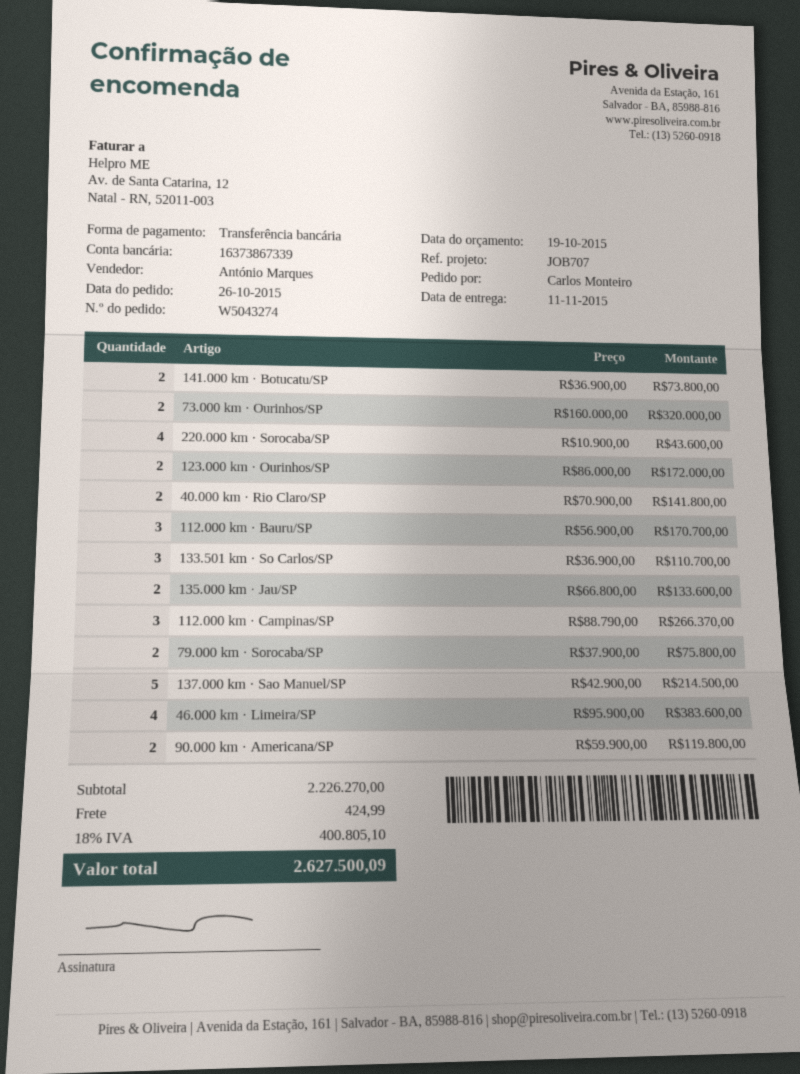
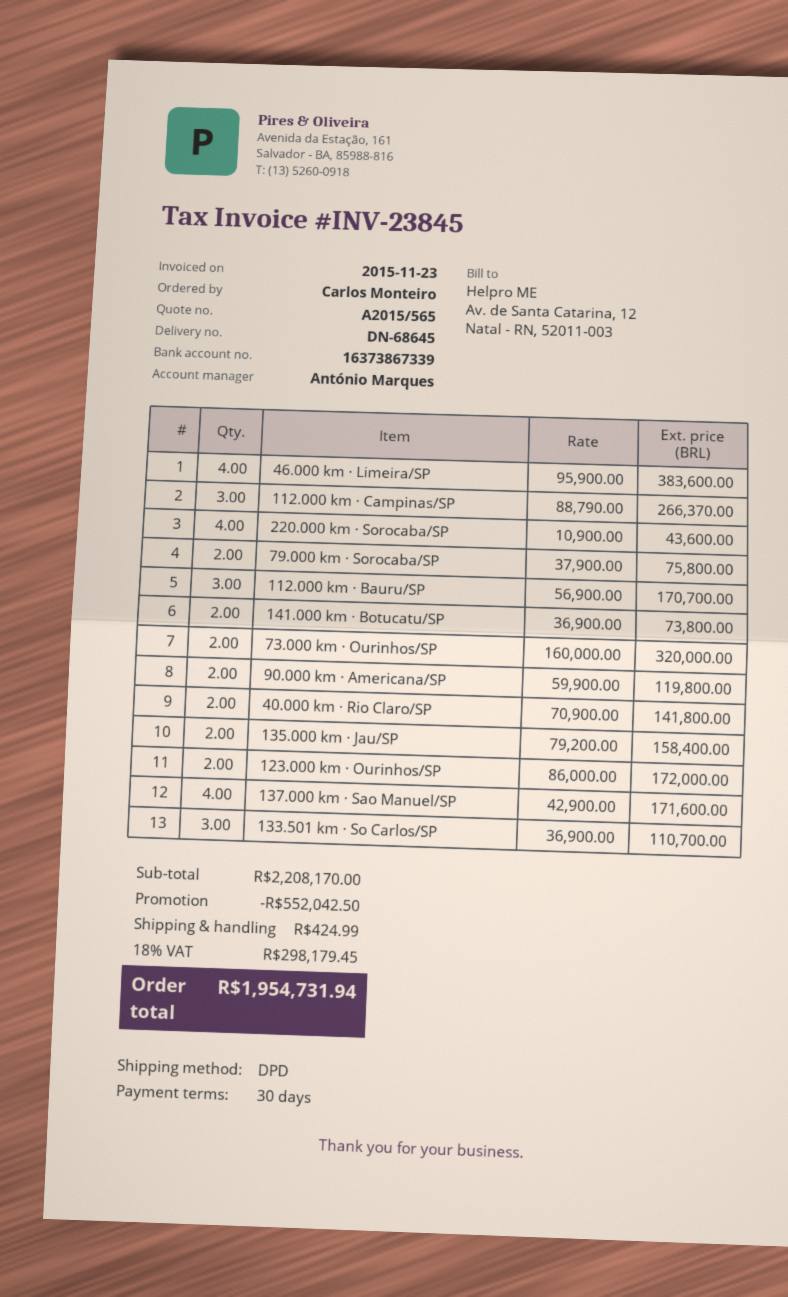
135.000 km · Jau/SP: 2 x 66800.00 = 133600.00 -> 2 x 79200.00 = 158400.00
137.000 km · Sao Manuel/SP: 5 x 42900.00 = 214500.00 -> 4 x 42900.00 = 171600.00
subtotal: 2226270.00 -> 2208170.00
discount: none -> 552042.50
tax: 18% = 400805.10 -> 18% = 298179.45
total: 2627500.09 -> 1954731.94

